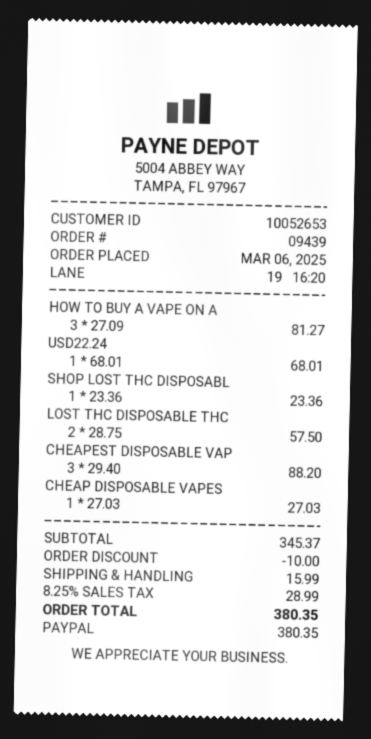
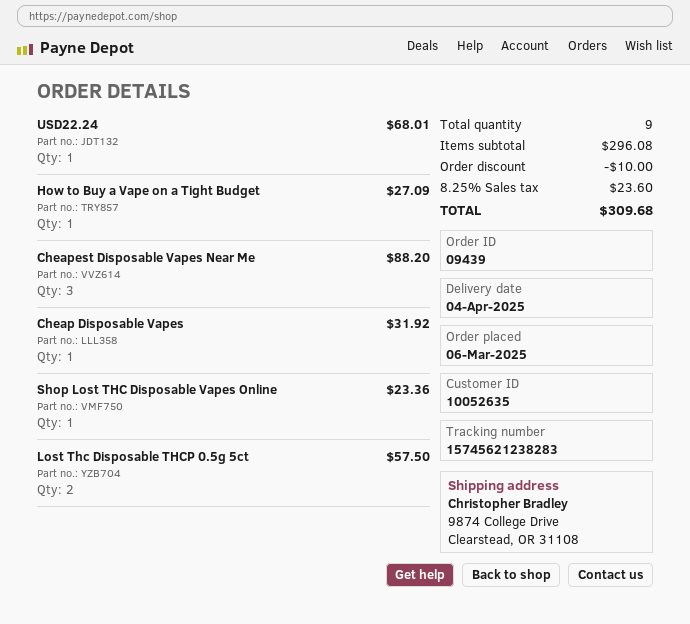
customer number: 10052653 -> 10052635
HOW TO BUY A VAPE ON A: 3 for 81.27 -> 1 for 27.09
CHEAP DISPOSABLE VAPES: 1 for 27.03 -> 1 for 31.92
subtotal: 345.37 -> 296.08
shipping: 15.99 -> none
tax: 8.25% = 28.99 -> 8.25% = 23.60
total: 380.35 -> 309.68

